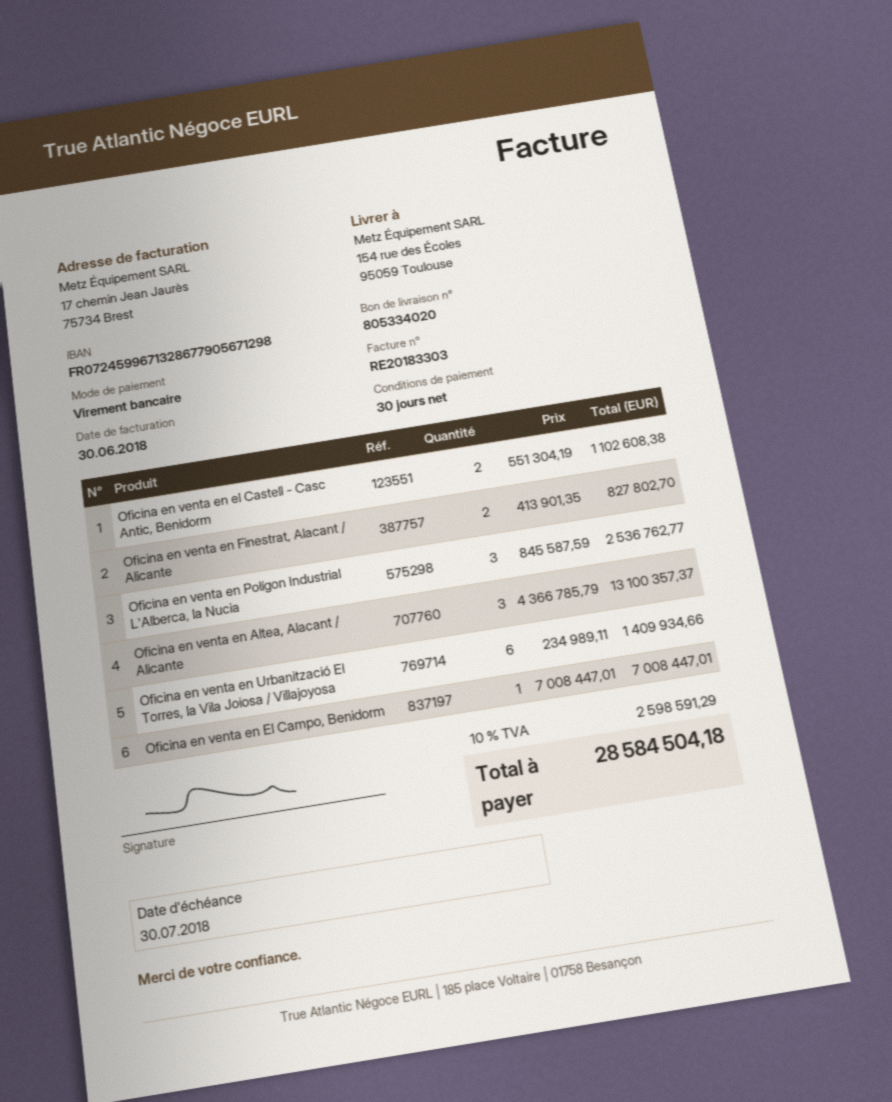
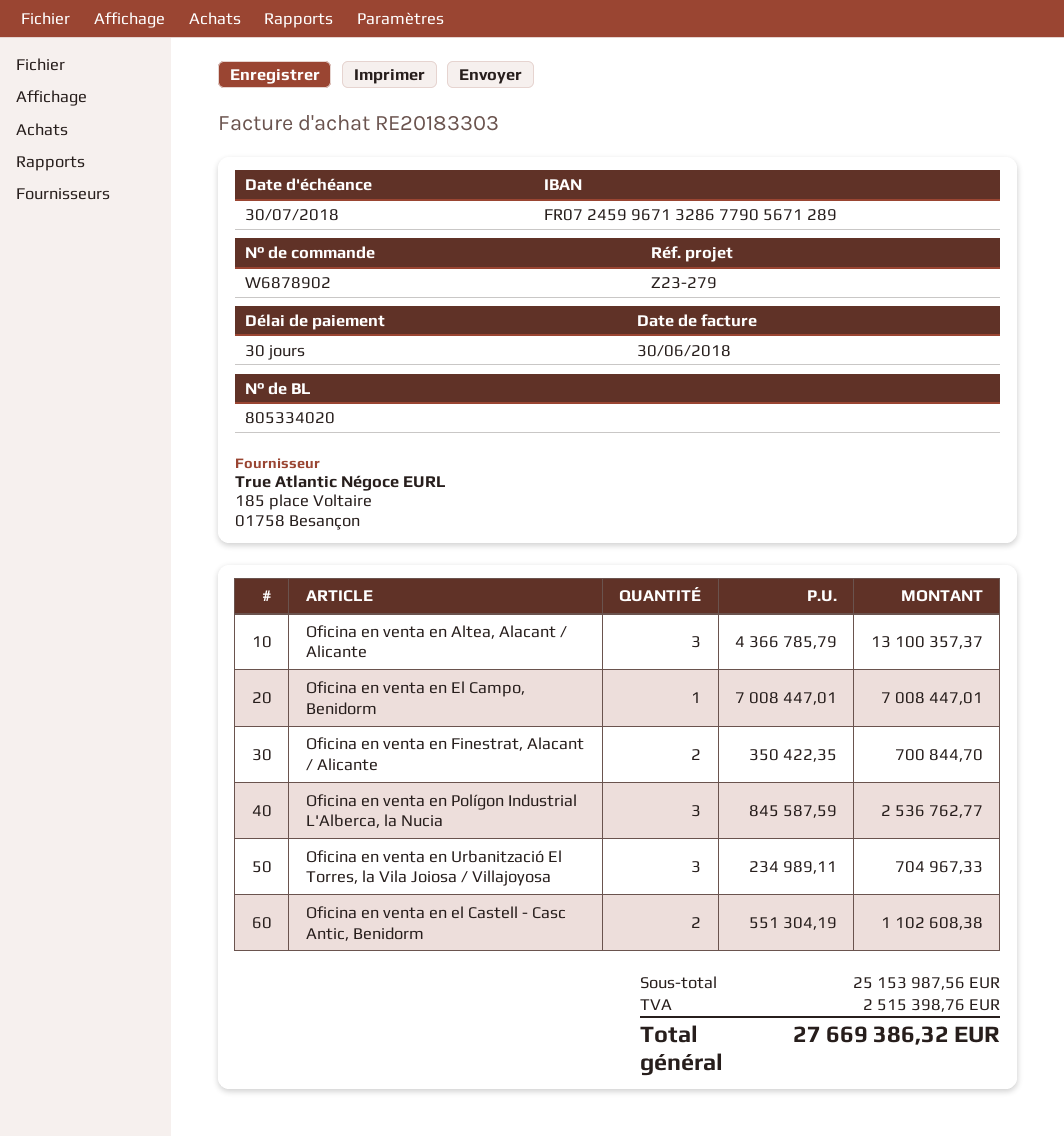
bank account: FR0724599671328677905671298 -> FR0724599671328677905671289
Oficina en venta en Finestrat, Alacant / Alicante: 2 x 413901.35 = 827802.70 -> 2 x 350422.35 = 700844.70
Oficina en venta en Urbanització El Torres, la Vila Joiosa / Villajoyosa: 6 x 234989.11 = 1409934.66 -> 3 x 234989.11 = 704967.33
tax: 2598591.29 -> 2515398.76
total: 28584504.18 -> 27669386.32

